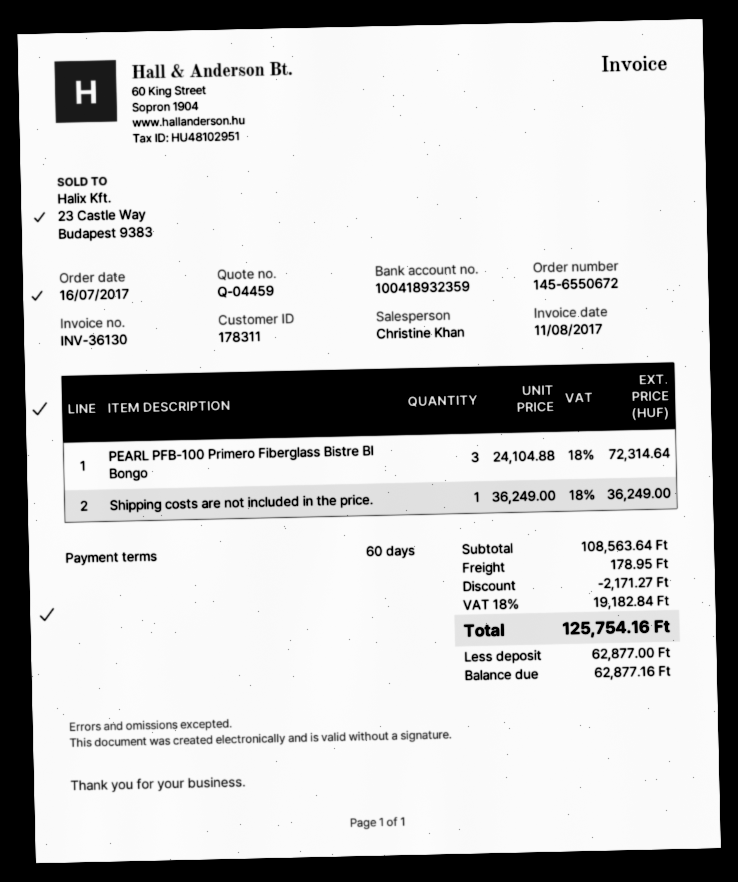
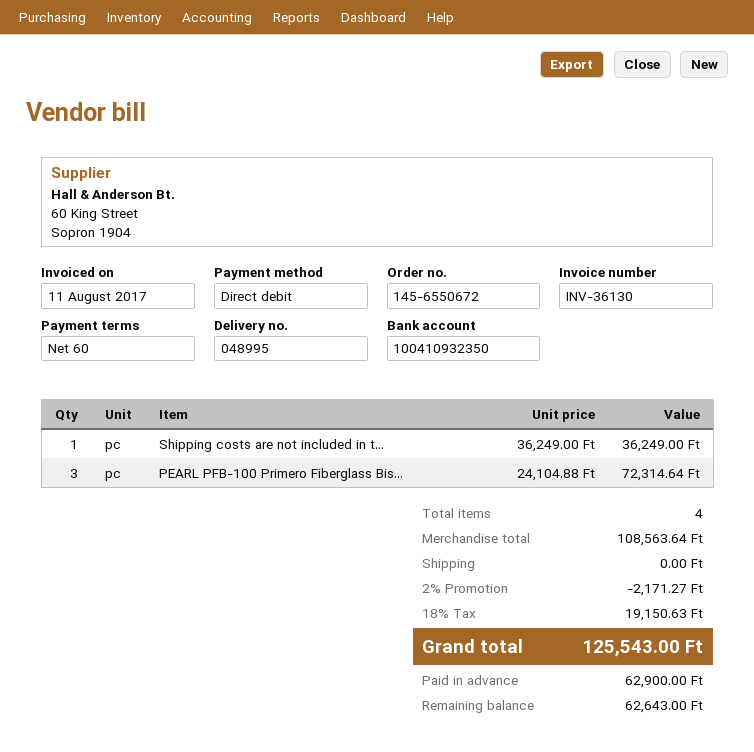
bank account: 100418932359 -> 100410932350
shipping: 178.95 -> 0.00
tax: 18% = 19182.84 -> 18% = 19150.63
total: 125754.16 -> 125543.00
deposit: 62877.00 -> 62900.00
balance: 62877.16 -> 62643.00

